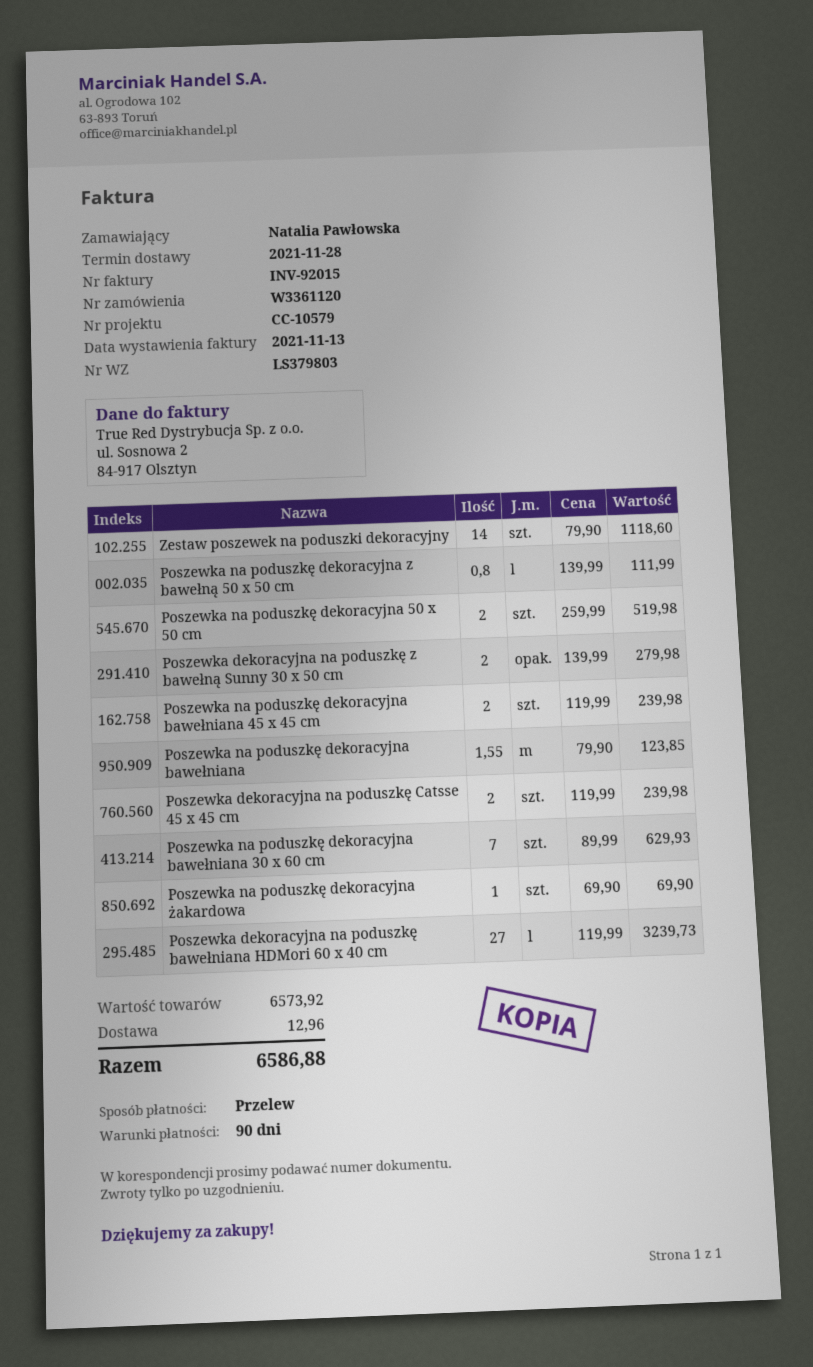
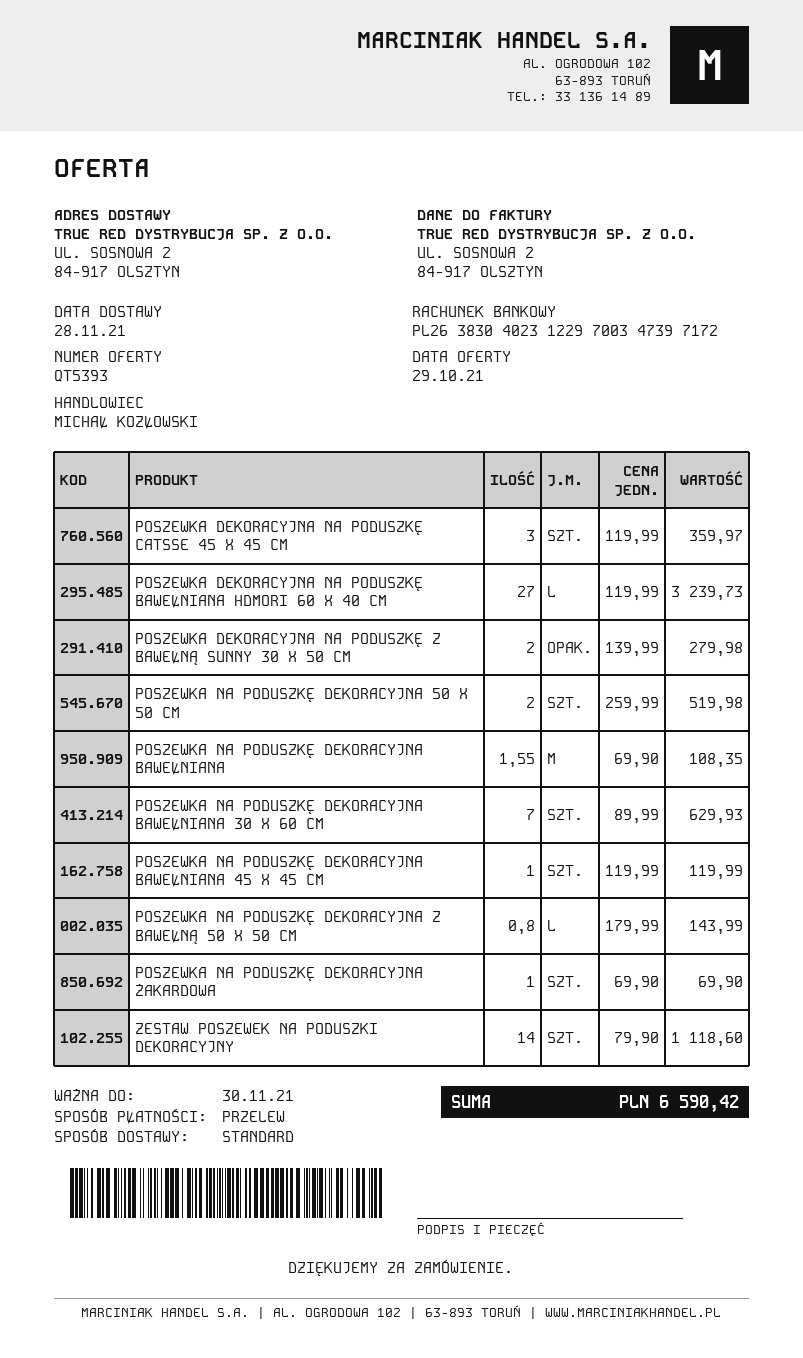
Poszewka na poduszkę dekoracyjna z bawełną 50 x 50 cm: 0.8 x 139.99 = 111.99 -> 0.8 x 179.99 = 143.99
Poszewka na poduszkę dekoracyjna bawełniana 45 x 45 cm: 2 x 119.99 = 239.98 -> 1 x 119.99 = 119.99
Poszewka na poduszkę dekoracyjna bawełniana: 1.55 x 79.90 = 123.85 -> 1.55 x 69.90 = 108.35
Poszewka dekoracyjna na poduszkę Catsse 45 x 45 cm: 2 x 119.99 = 239.98 -> 3 x 119.99 = 359.97
shipping: 12.96 -> none
total: 6586.88 -> 6590.42

